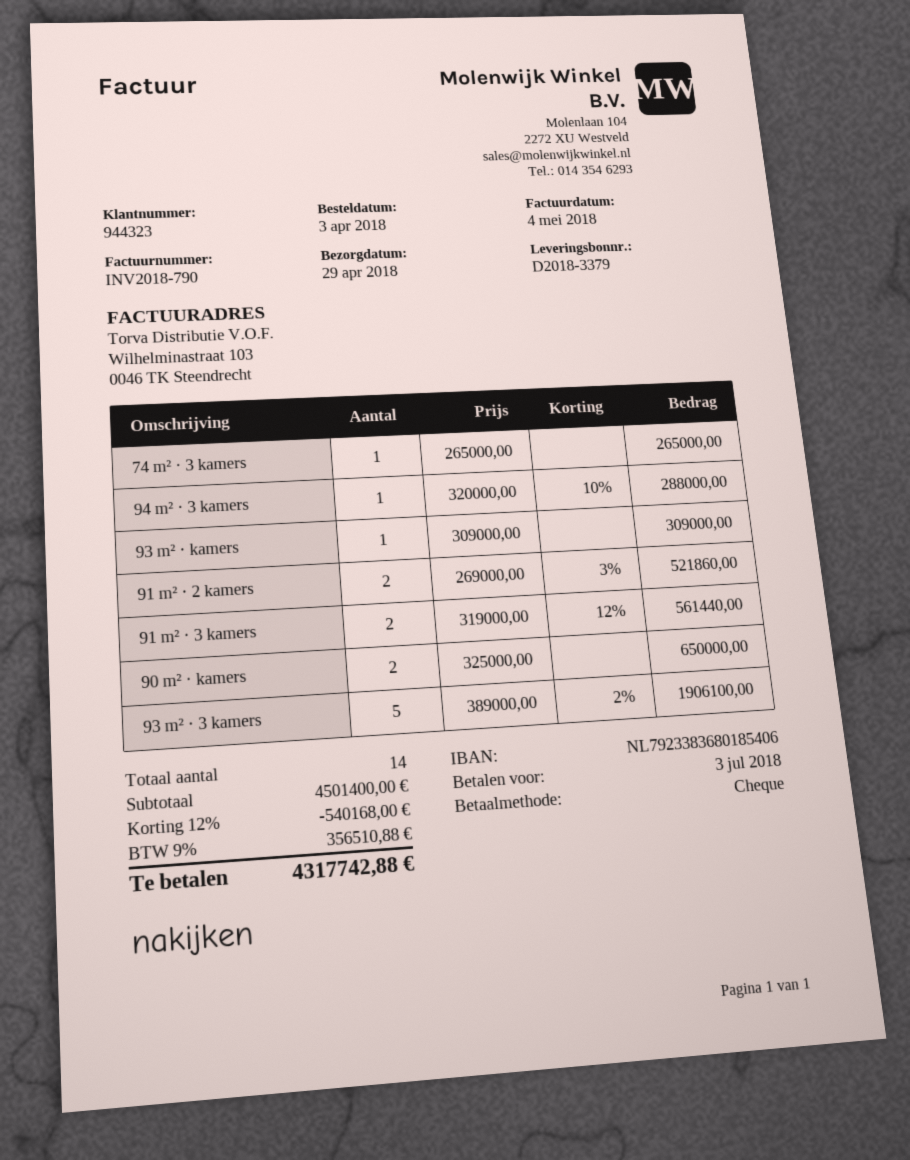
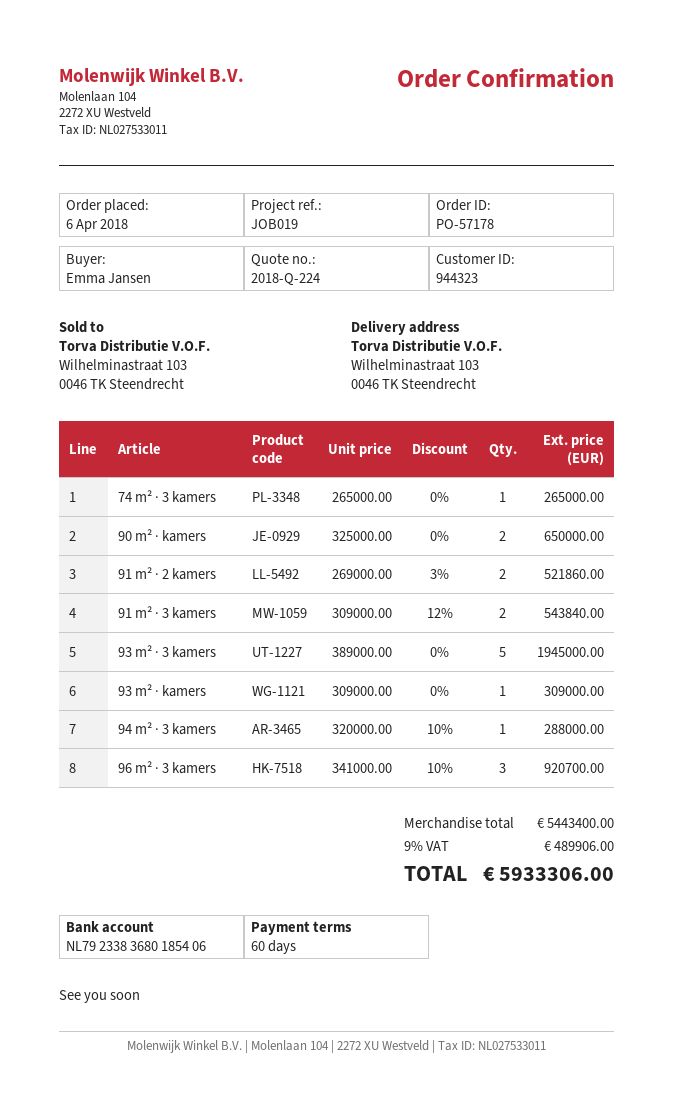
order date: 2018-04-03 -> 2018-04-06
91 m² · 3 kamers: 2 x 319000.00 - 12% = 561440.00 -> 2 x 309000.00 - 12% = 543840.00
93 m² · 3 kamers: 5 x 389000.00 - 2% = 1906100.00 -> 5 x 389000.00 = 1945000.00
96 m² · 3 kamers: none -> 3 x 341000.00 - 10% = 920700.00
subtotal: 4501400.00 -> 5443400.00
discount: 12% = 540168.00 -> none
tax: 9% = 356510.88 -> 9% = 489906.00
total: 4317742.88 -> 5933306.00

